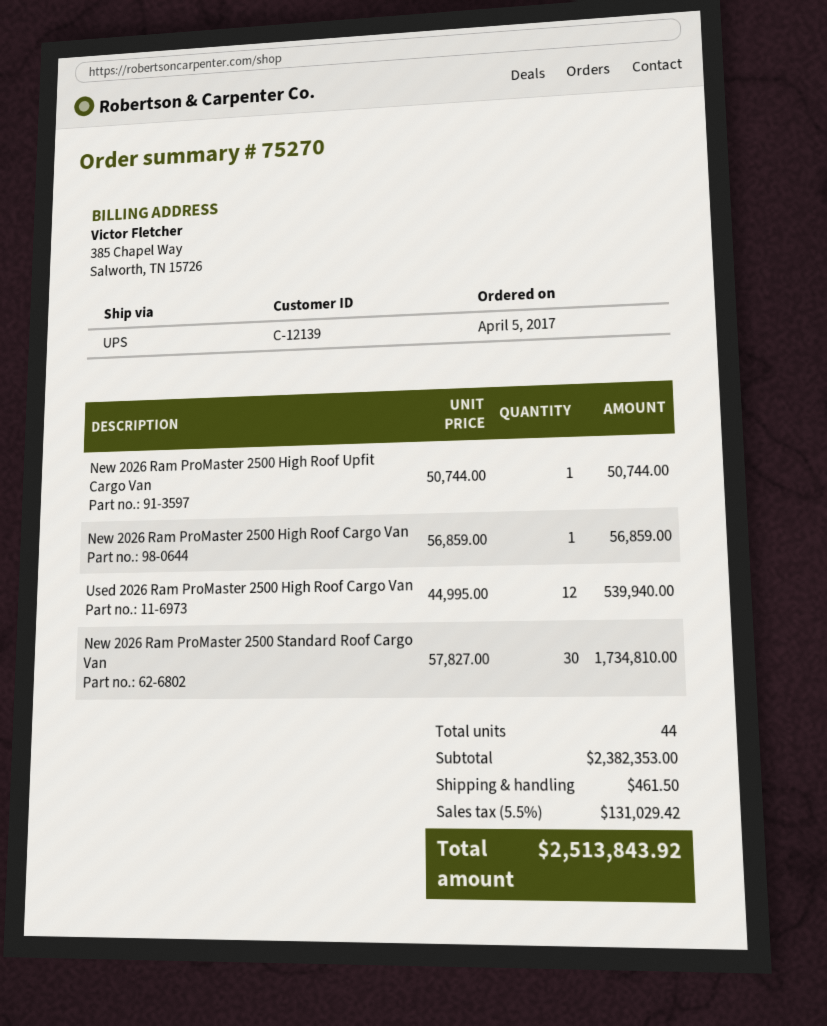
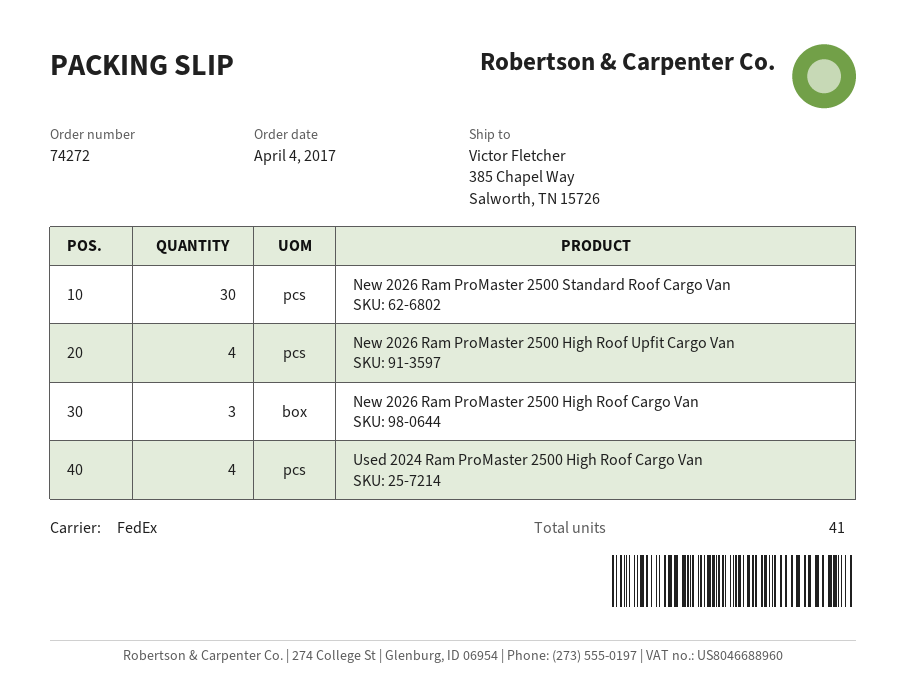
order number: 75270 -> 74272
order date: 2017-04-05 -> 2017-04-04
shipping method: UPS -> FedEx
New 2026 Ram ProMaster 2500 High Roof Upfit Cargo Van: 1 -> 4
New 2026 Ram ProMaster 2500 High Roof Cargo Van: 1 -> 3
Used 2026 Ram ProMaster 2500 High Roof Cargo Van: 12 -> none
Used 2024 Ram ProMaster 2500 High Roof Cargo Van: none -> 4
total quantity: 44 -> 41

